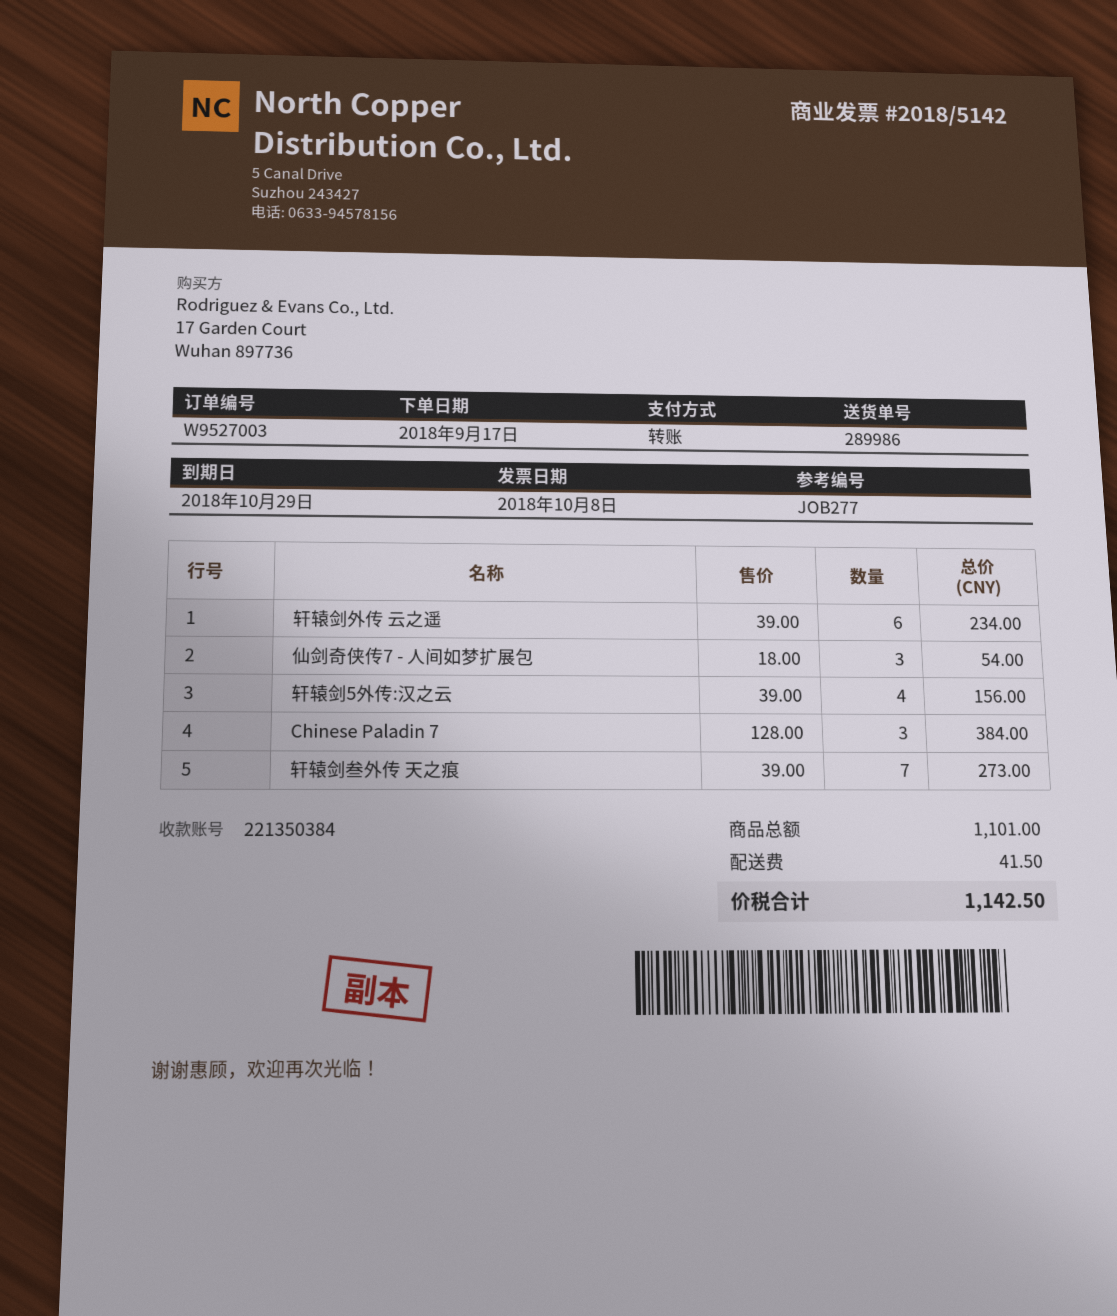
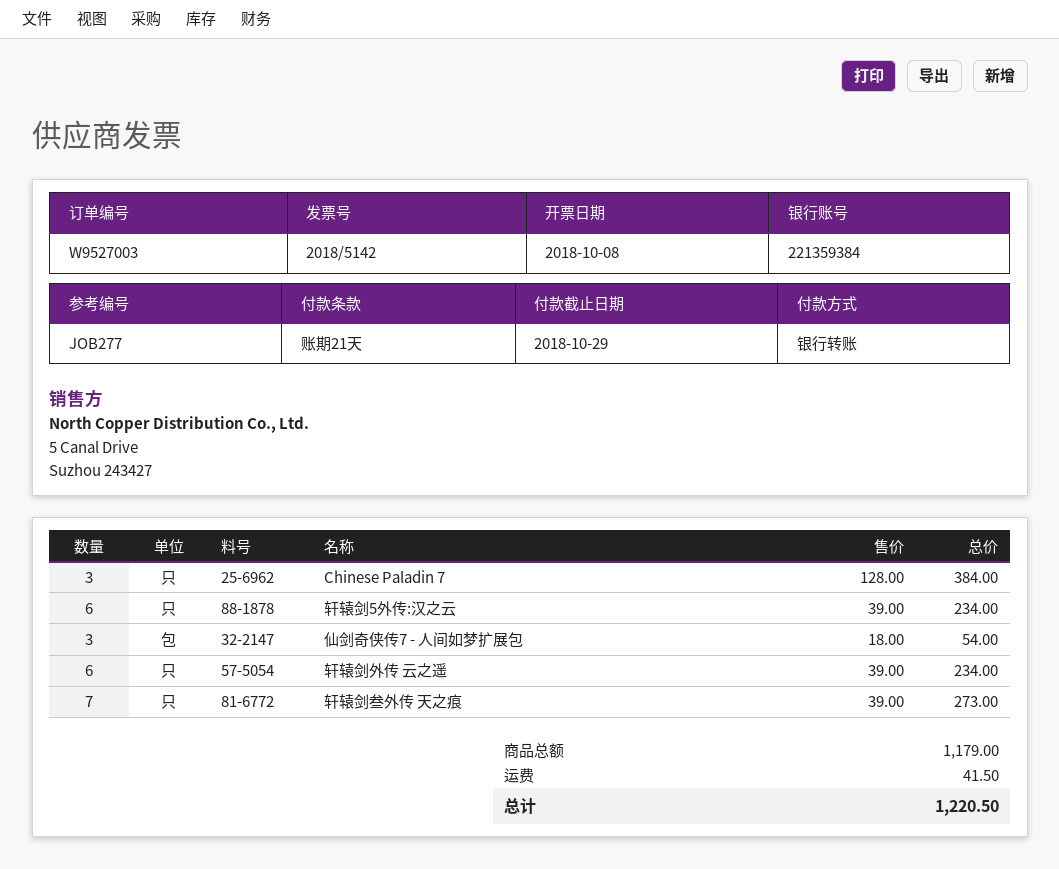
bank account: 221350384 -> 221359384
轩辕剑5外传:汉之云: 4 x 39.00 = 156.00 -> 6 x 39.00 = 234.00
subtotal: 1101.00 -> 1179.00
total: 1142.50 -> 1220.50

